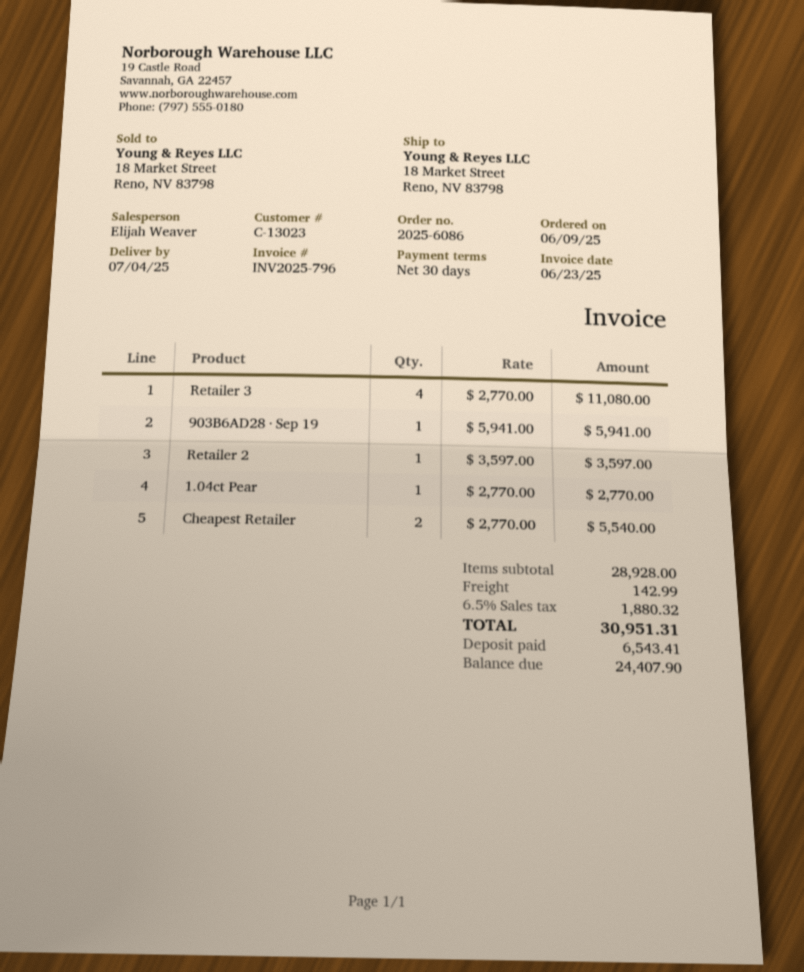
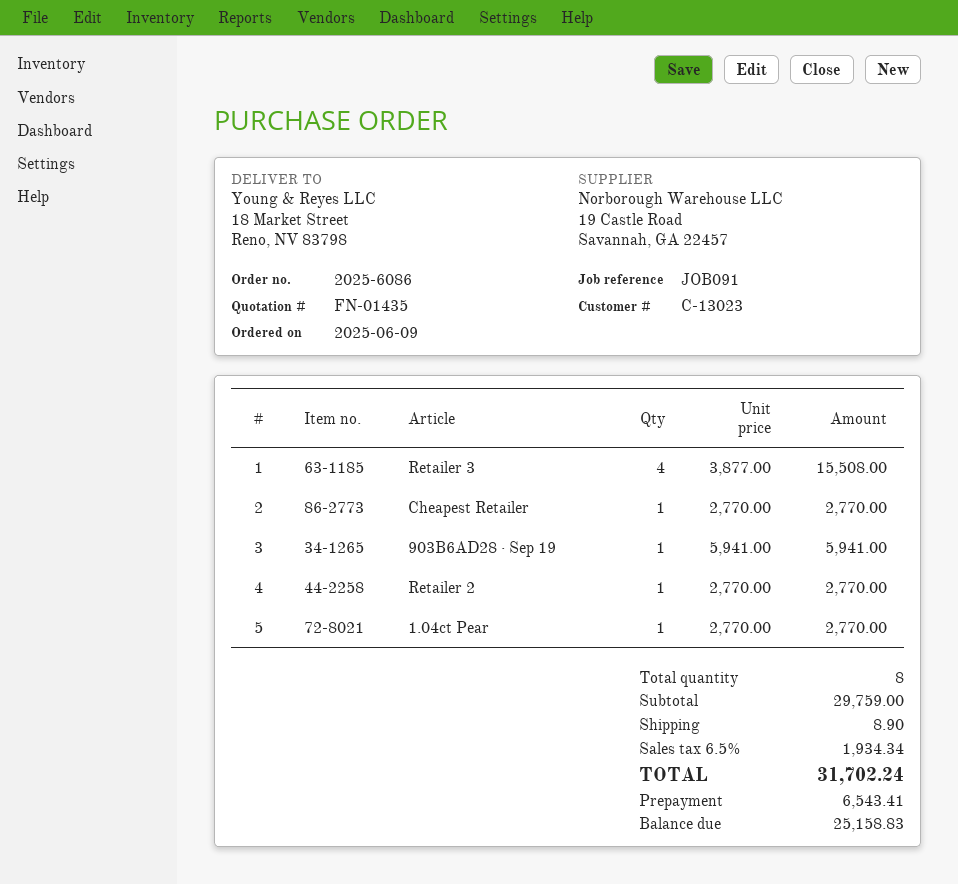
Retailer 3: 4 x 2770.00 = 11080.00 -> 4 x 3877.00 = 15508.00
Retailer 2: 1 x 3597.00 = 3597.00 -> 1 x 2770.00 = 2770.00
Cheapest Retailer: 2 x 2770.00 = 5540.00 -> 1 x 2770.00 = 2770.00
subtotal: 28928.00 -> 29759.00
shipping: 142.99 -> 8.90
tax: 6.5% = 1880.32 -> 6.5% = 1934.34
total: 30951.31 -> 31702.24
balance: 24407.90 -> 25158.83

